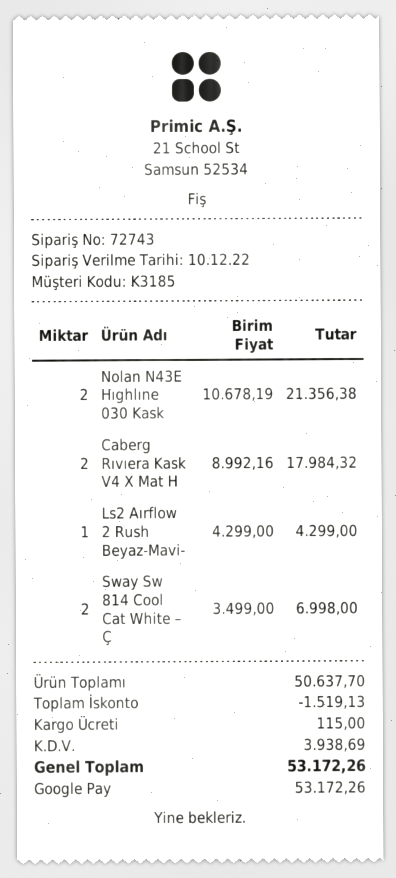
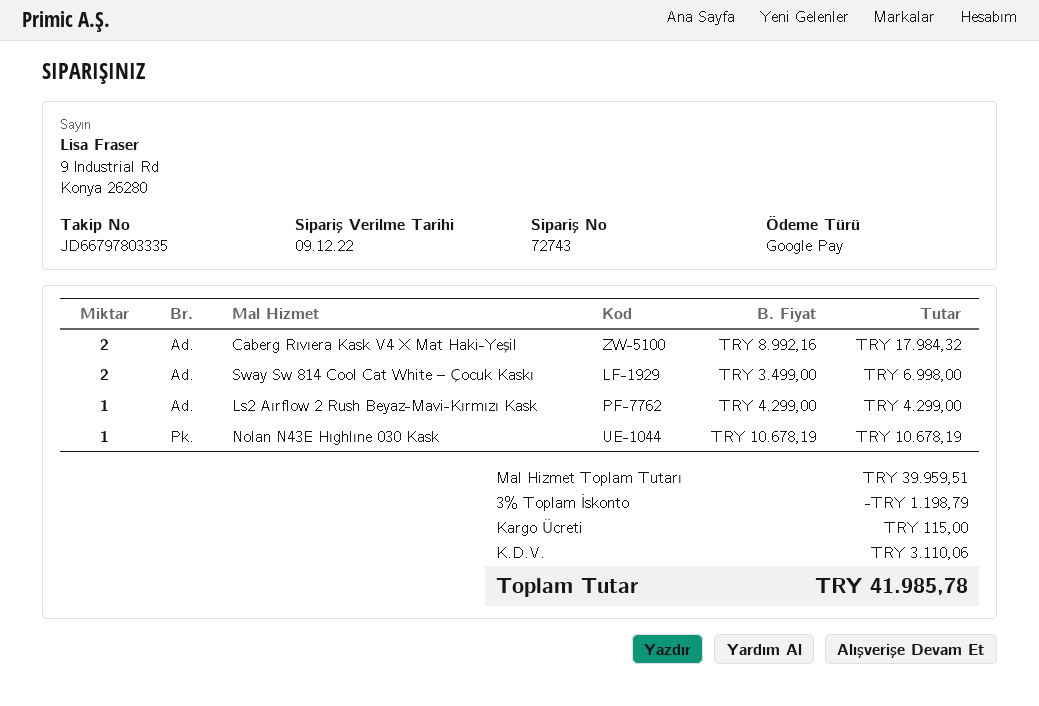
order date: 2022-12-10 -> 2022-12-09
Nolan N43E Hıghlıne 030 Kask: 2 x 10678.19 = 21356.38 -> 1 x 10678.19 = 10678.19
subtotal: 50637.70 -> 39959.51
discount: 1519.13 -> 1198.79
tax: 3938.69 -> 3110.06
total: 53172.26 -> 41985.78

